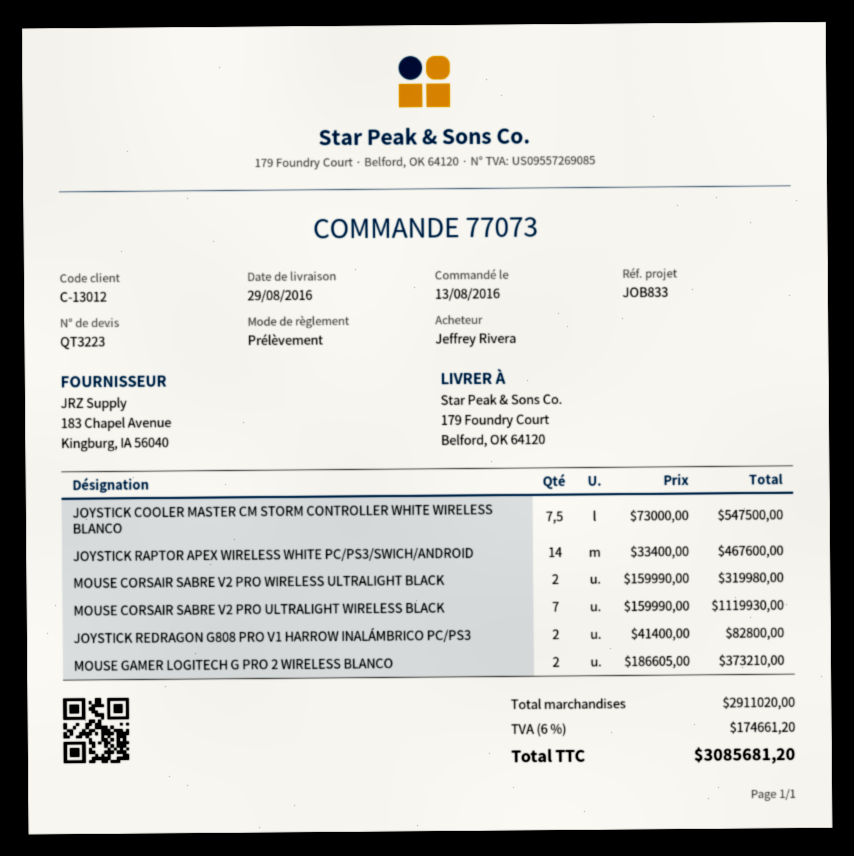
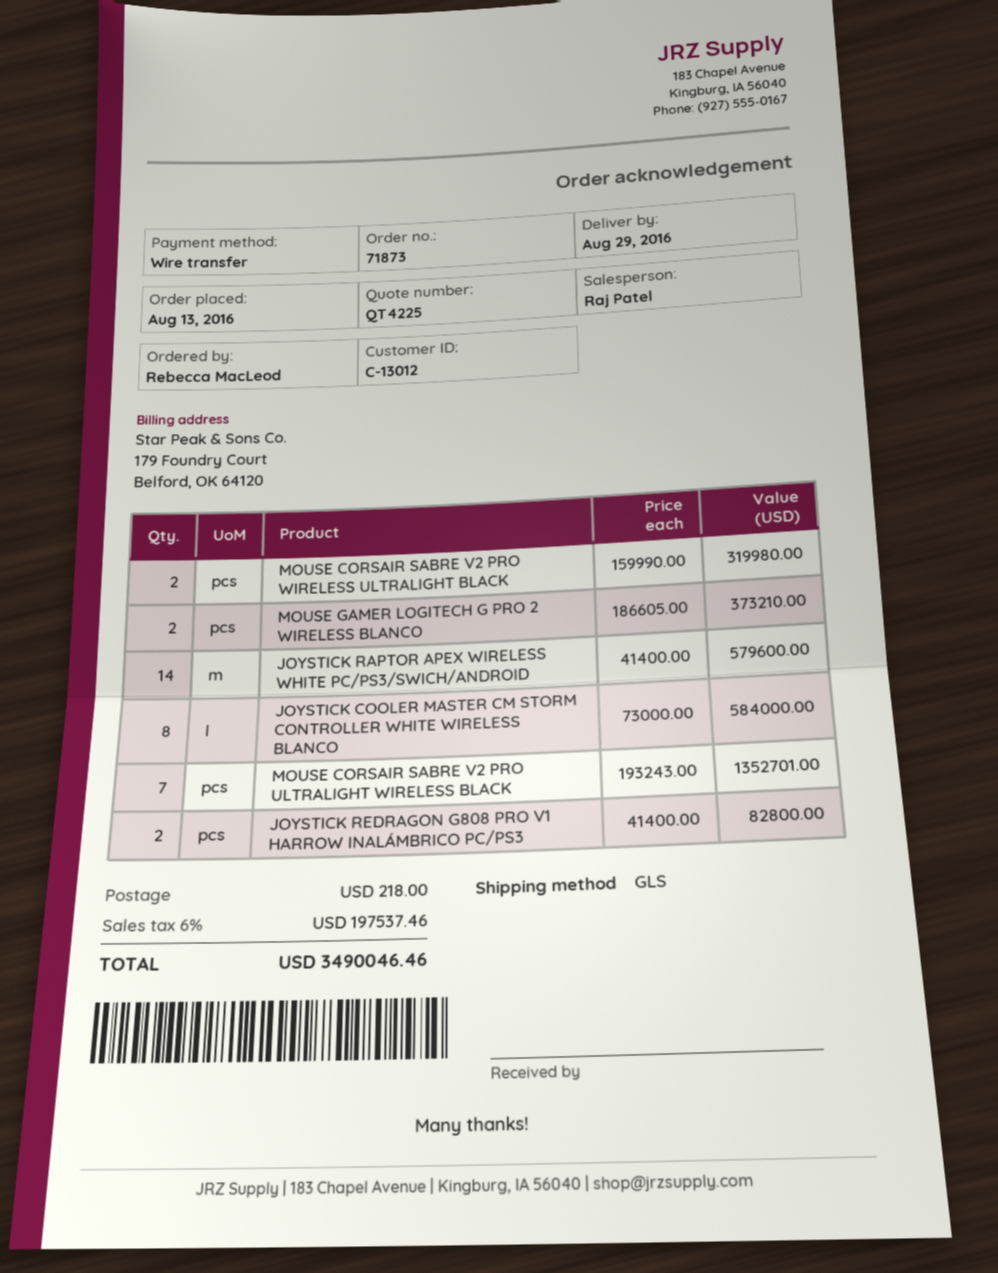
quote number: QT3223 -> QT4225
order number: 77073 -> 71873
ordered by: Jeffrey Rivera -> Rebecca MacLeod
payment method: direct debit -> bank transfer
JOYSTICK COOLER MASTER CM STORM CONTROLLER WHITE WIRELESS BLANCO: 7.5 x 73000.00 = 547500.00 -> 8 x 73000.00 = 584000.00
JOYSTICK RAPTOR APEX WIRELESS WHITE PC/PS3/SWICH/ANDROID: 14 x 33400.00 = 467600.00 -> 14 x 41400.00 = 579600.00
MOUSE CORSAIR SABRE V2 PRO ULTRALIGHT WIRELESS BLACK: 7 x 159990.00 = 1119930.00 -> 7 x 193243.00 = 1352701.00
shipping: none -> 218.00
tax: 6% = 174661.20 -> 6% = 197537.46
total: 3085681.20 -> 3490046.46

